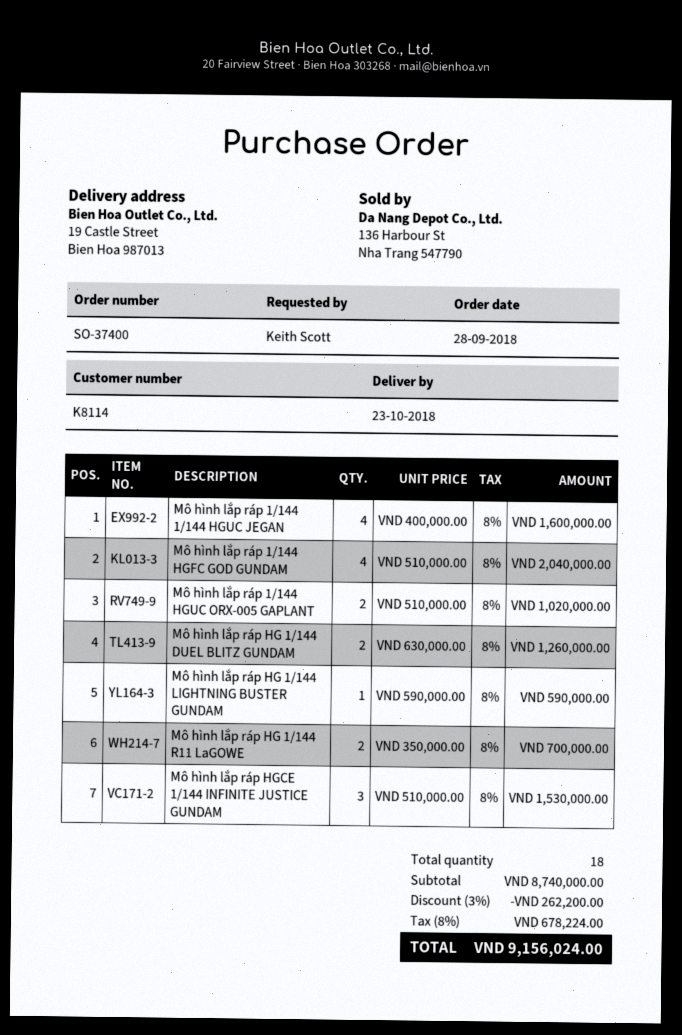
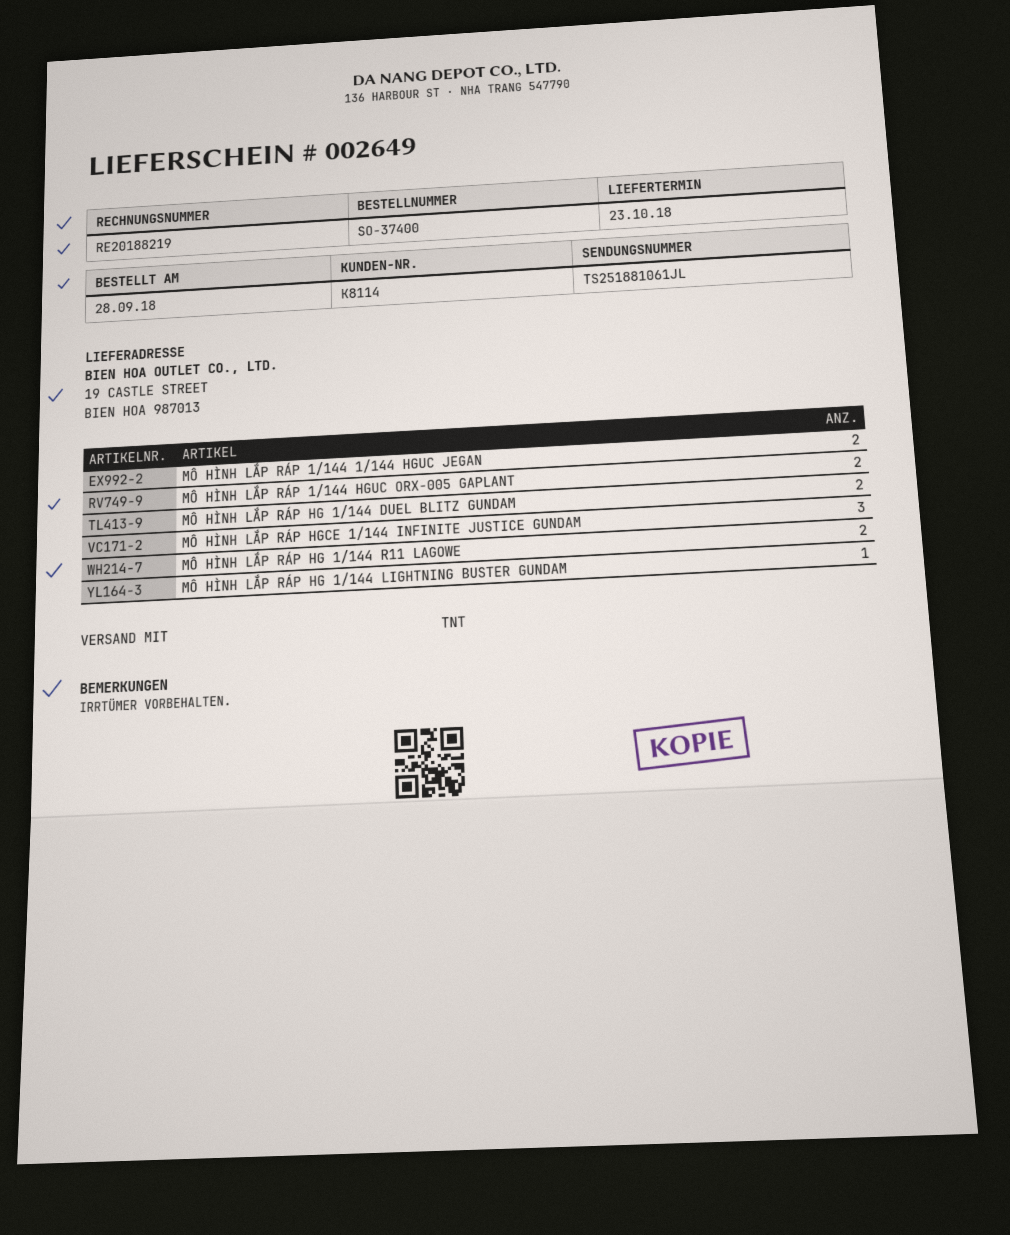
Mô hình lắp ráp 1/144 1/144 HGUC JEGAN: 4 -> 2
Mô hình lắp ráp 1/144 HGFC GOD GUNDAM: 4 -> none

